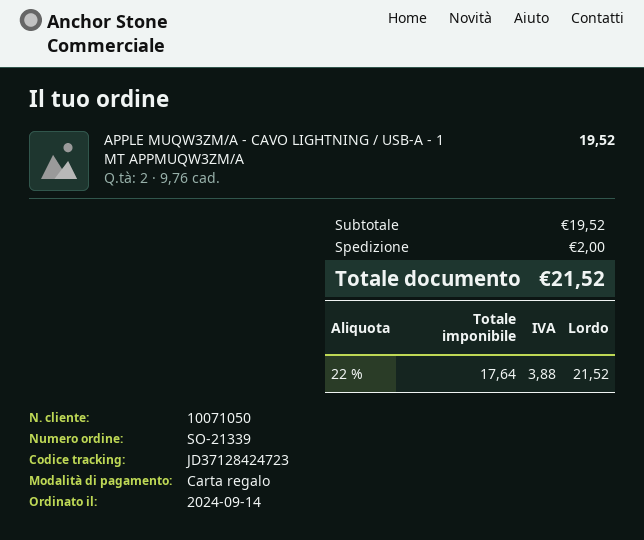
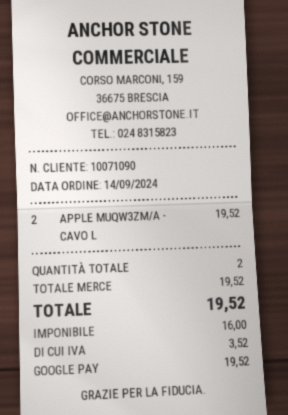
customer number: 10071050 -> 10071090
payment method: gift card -> Google Pay
shipping: 2.00 -> none
net: 17.64 -> 16.00
tax: 3.88 -> 3.52
total: 21.52 -> 19.52

